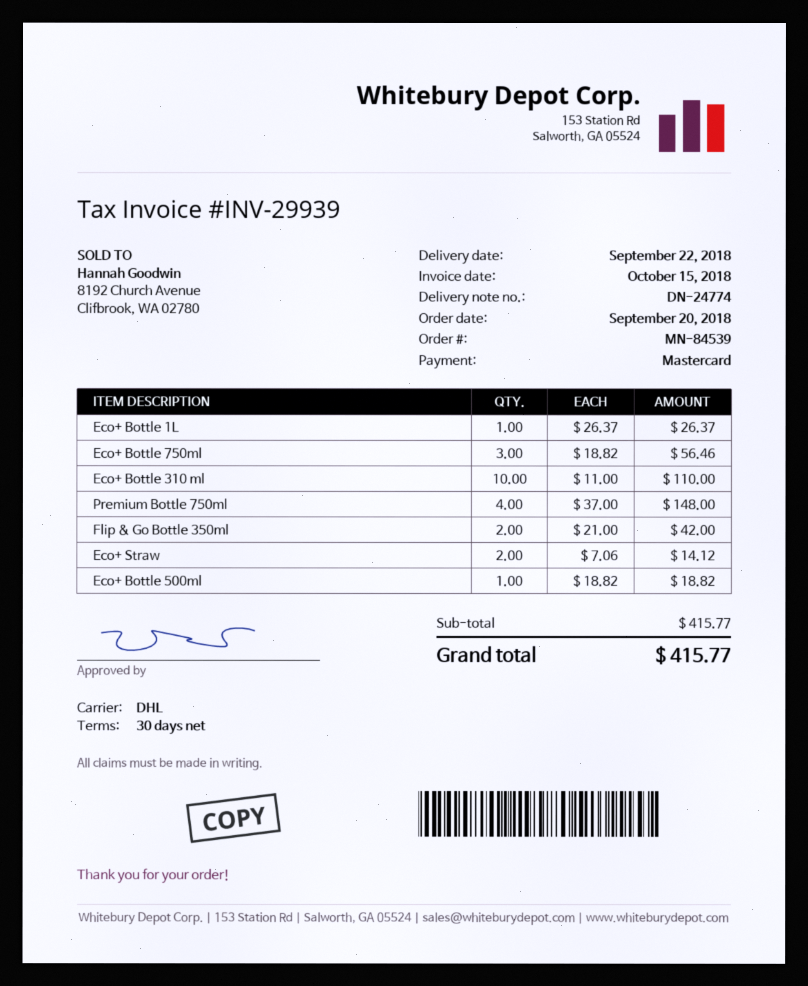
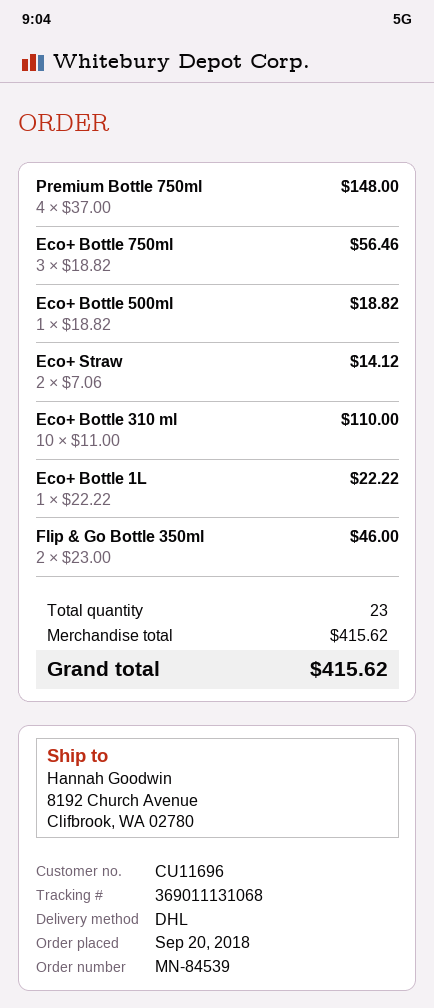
Eco+ Bottle 1L: 1 x 26.37 = 26.37 -> 1 x 22.22 = 22.22
Flip & Go Bottle 350ml: 2 x 21.00 = 42.00 -> 2 x 23.00 = 46.00
subtotal: 415.77 -> 415.62
total: 415.77 -> 415.62

